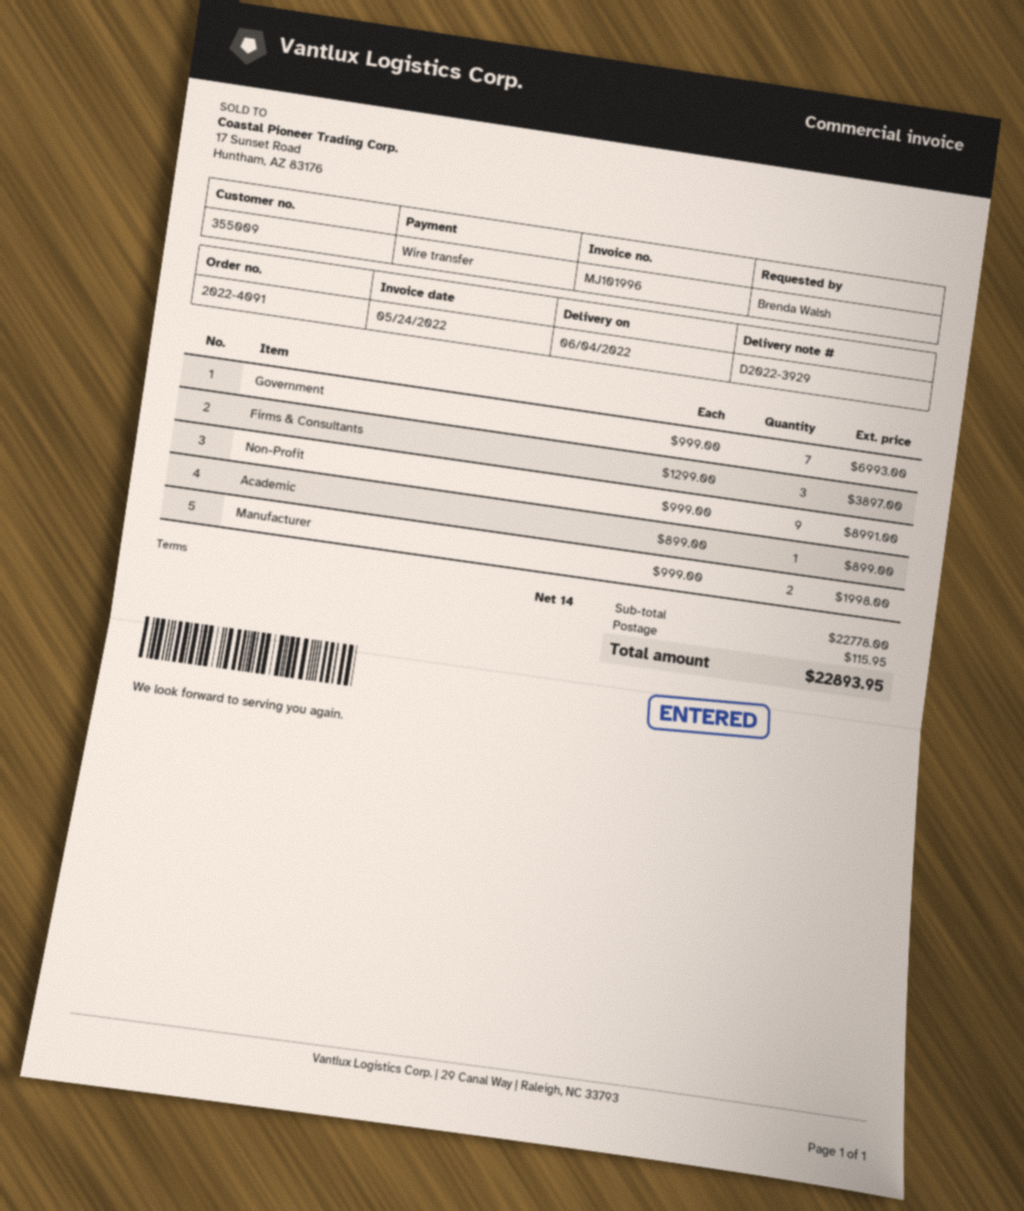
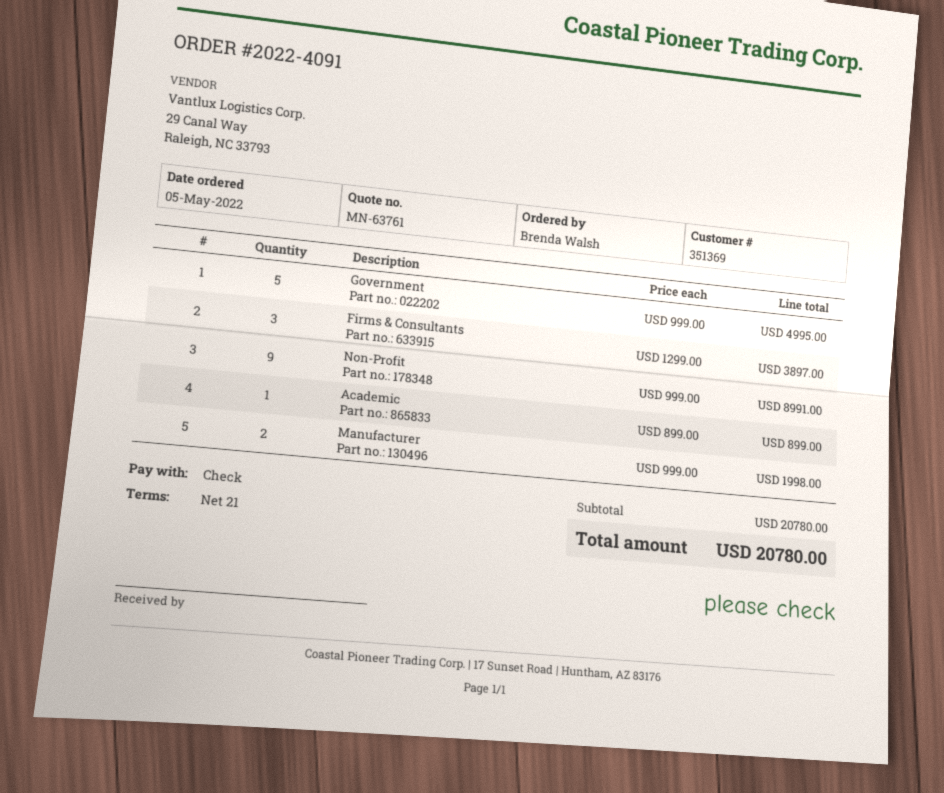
payment terms: 14 days -> 21 days
customer number: 355009 -> 351369
payment method: bank transfer -> cheque
Government: 7 x 999.00 = 6993.00 -> 5 x 999.00 = 4995.00
subtotal: 22778.00 -> 20780.00
shipping: 115.95 -> none
total: 22893.95 -> 20780.00

